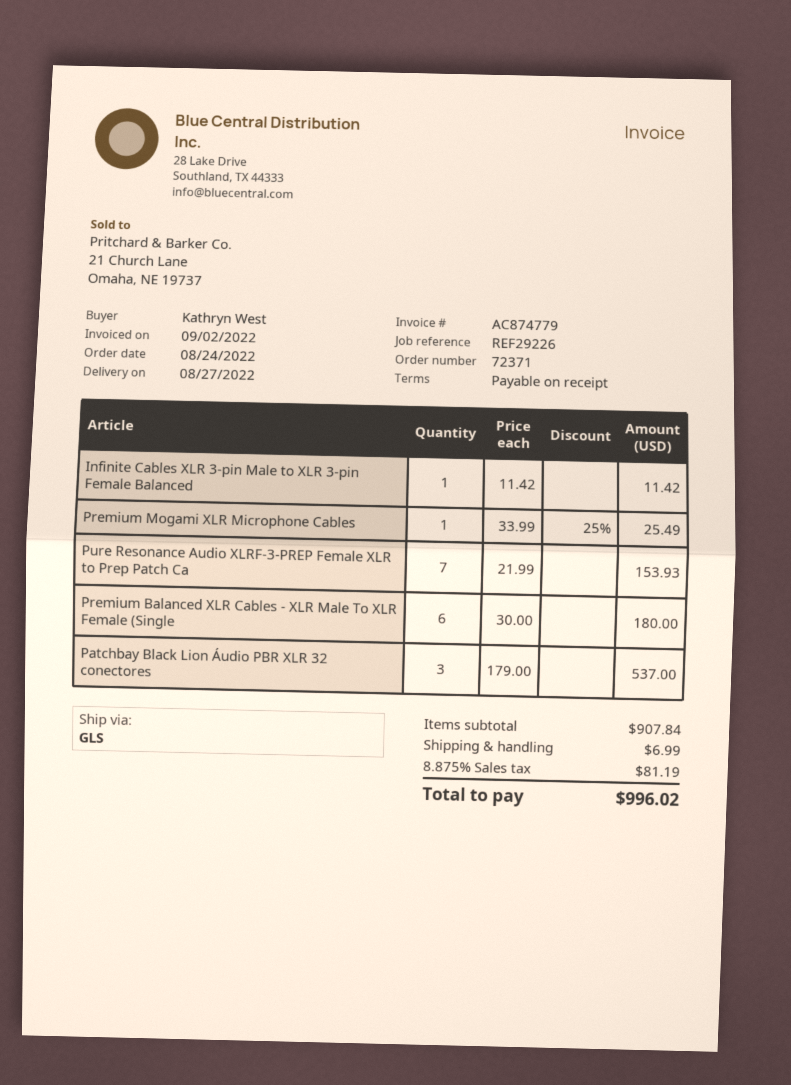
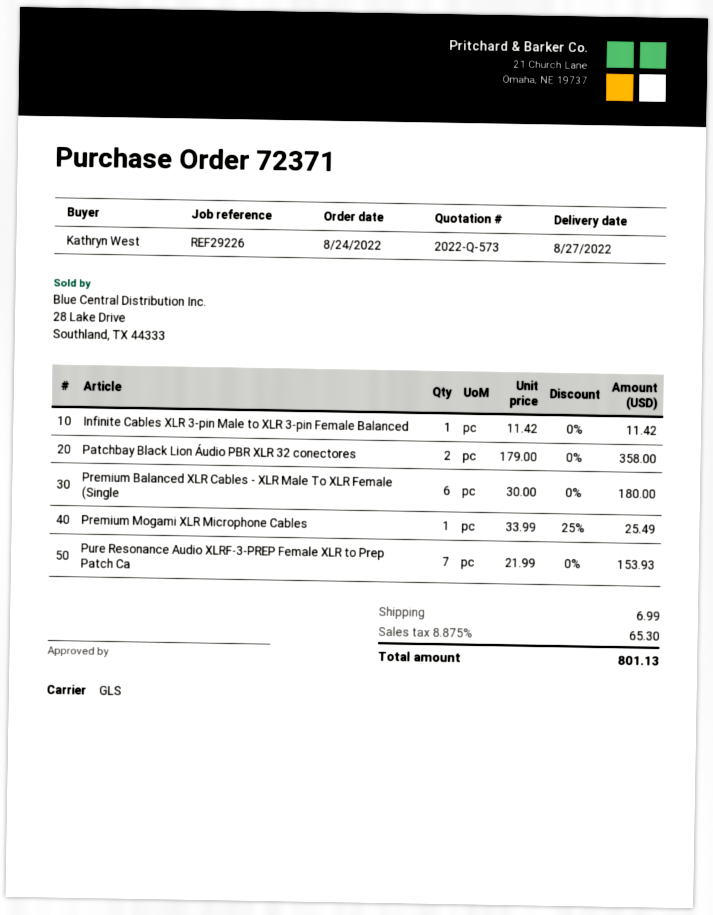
Patchbay Black Lion Áudio PBR XLR 32 conectores: 3 x 179.00 = 537.00 -> 2 x 179.00 = 358.00
tax: 8.875% = 81.19 -> 8.875% = 65.30
total: 996.02 -> 801.13

